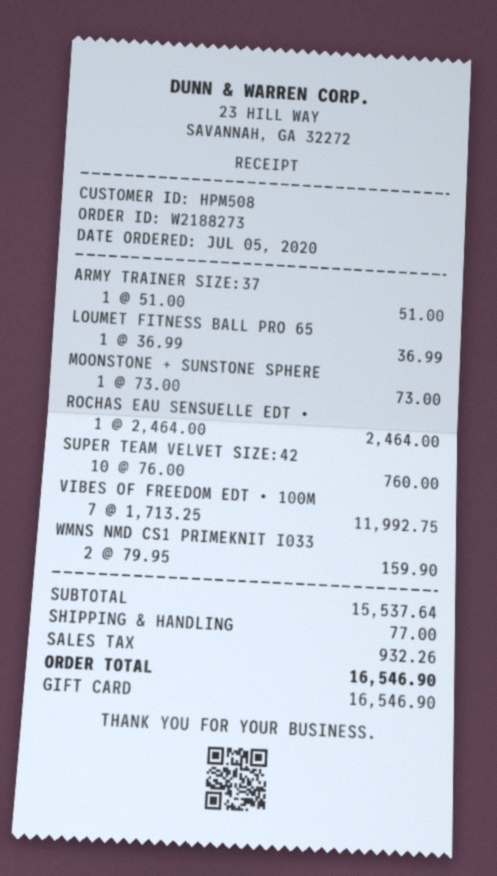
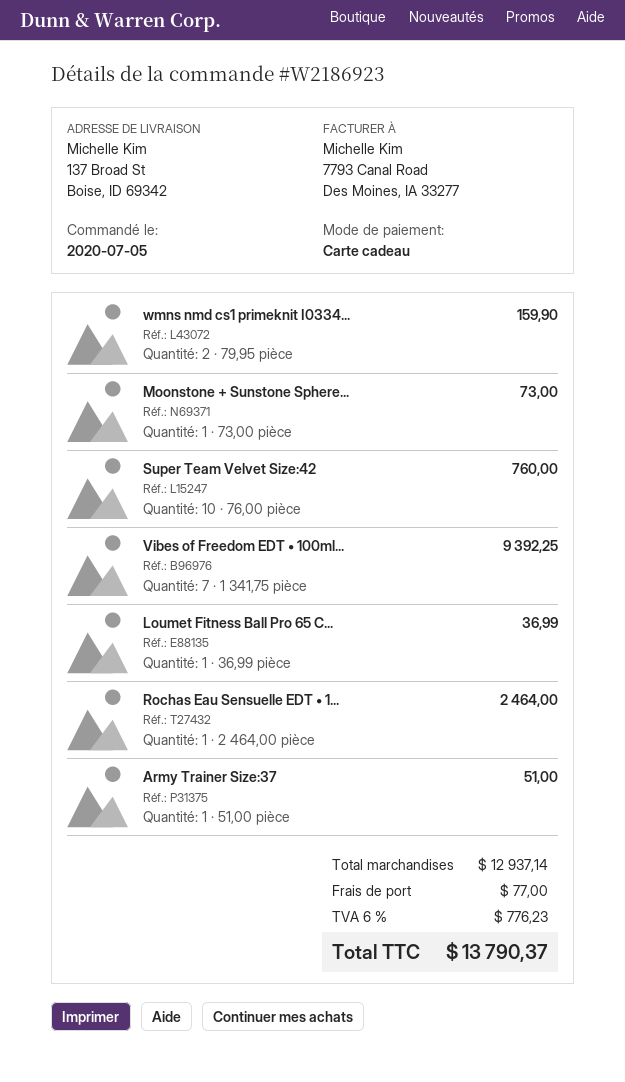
order number: W2188273 -> W2186923
VIBES OF FREEDOM EDT • 100M: 7 x 1713.25 = 11992.75 -> 7 x 1341.75 = 9392.25
subtotal: 15537.64 -> 12937.14
tax: 932.26 -> 776.23
total: 16546.90 -> 13790.37

